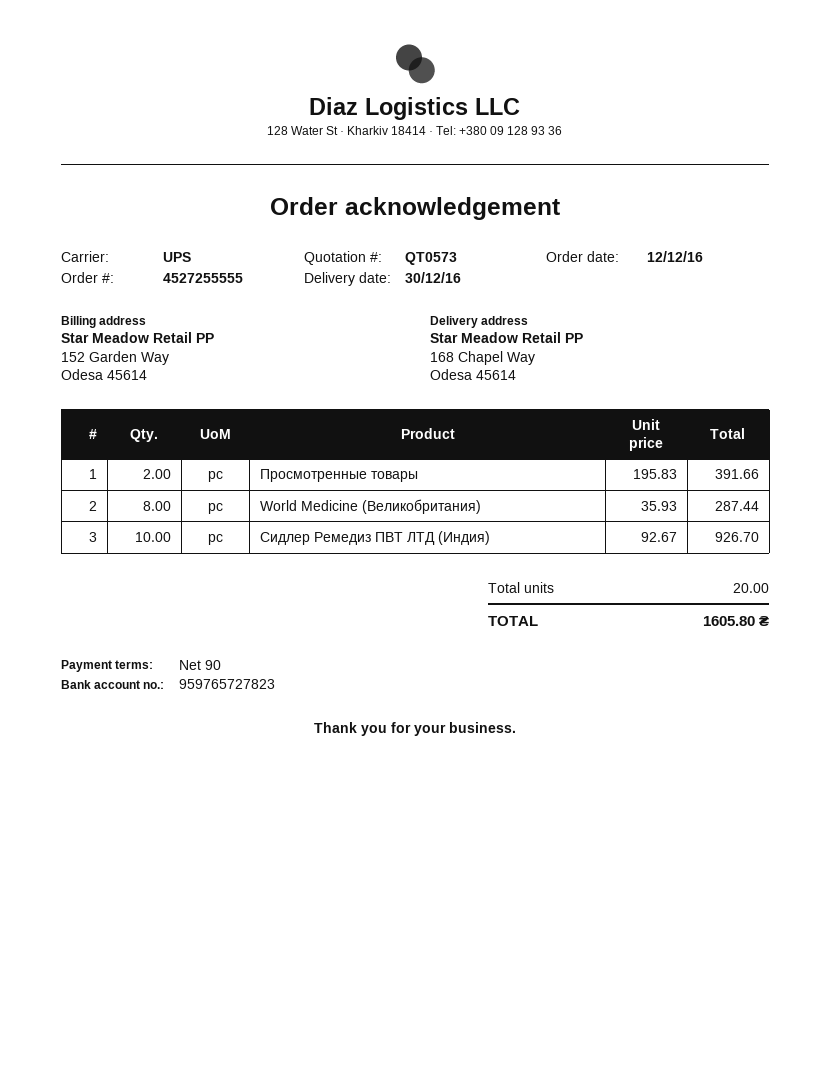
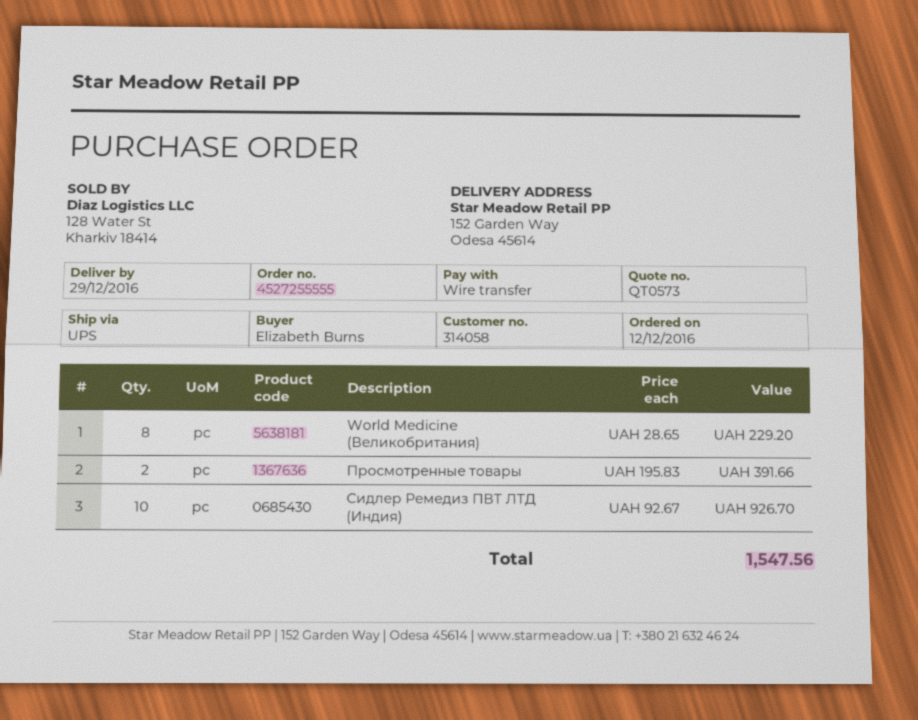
delivery date: 2016-12-30 -> 2016-12-29
ship to: 168 Chapel Way, Odesa 45614 -> 152 Garden Way, Odesa 45614
World Medicine (Великобритания): 8 x 35.93 = 287.44 -> 8 x 28.65 = 229.20
total: 1605.80 -> 1547.56

